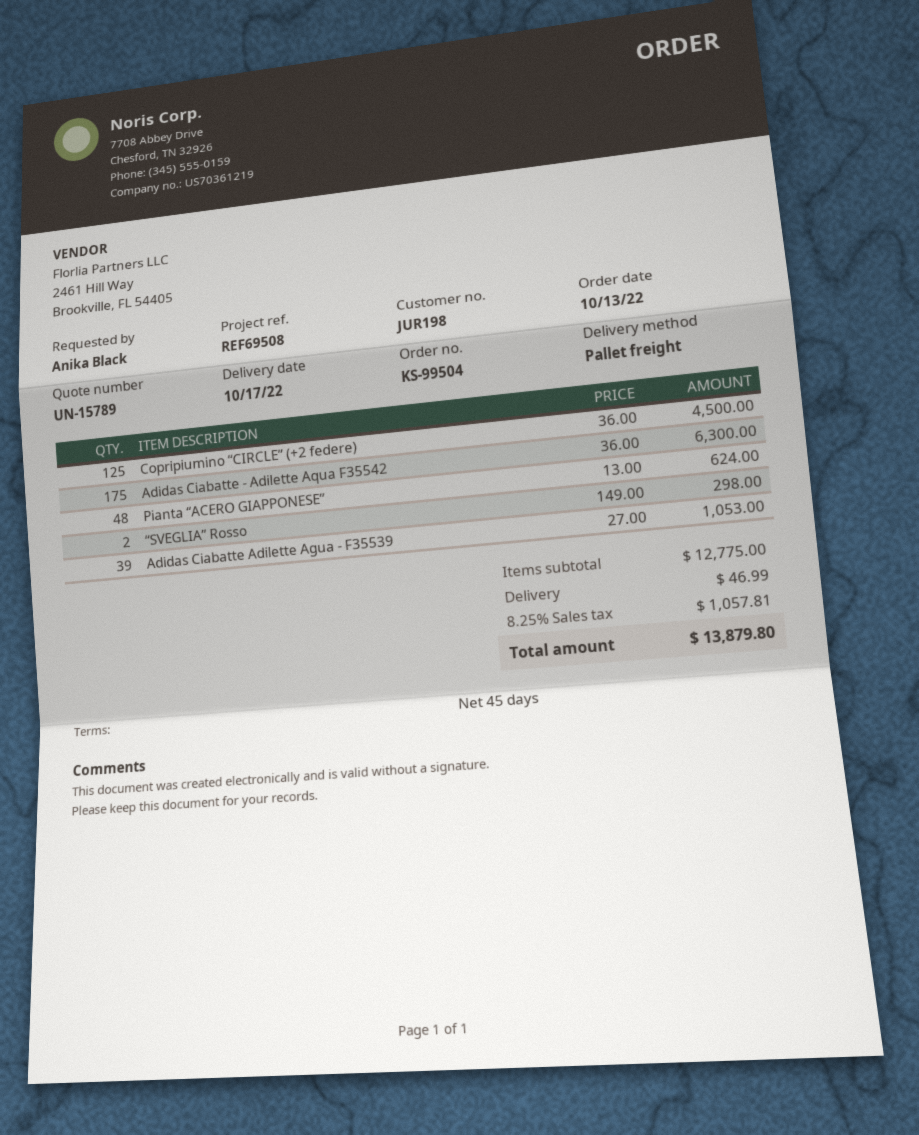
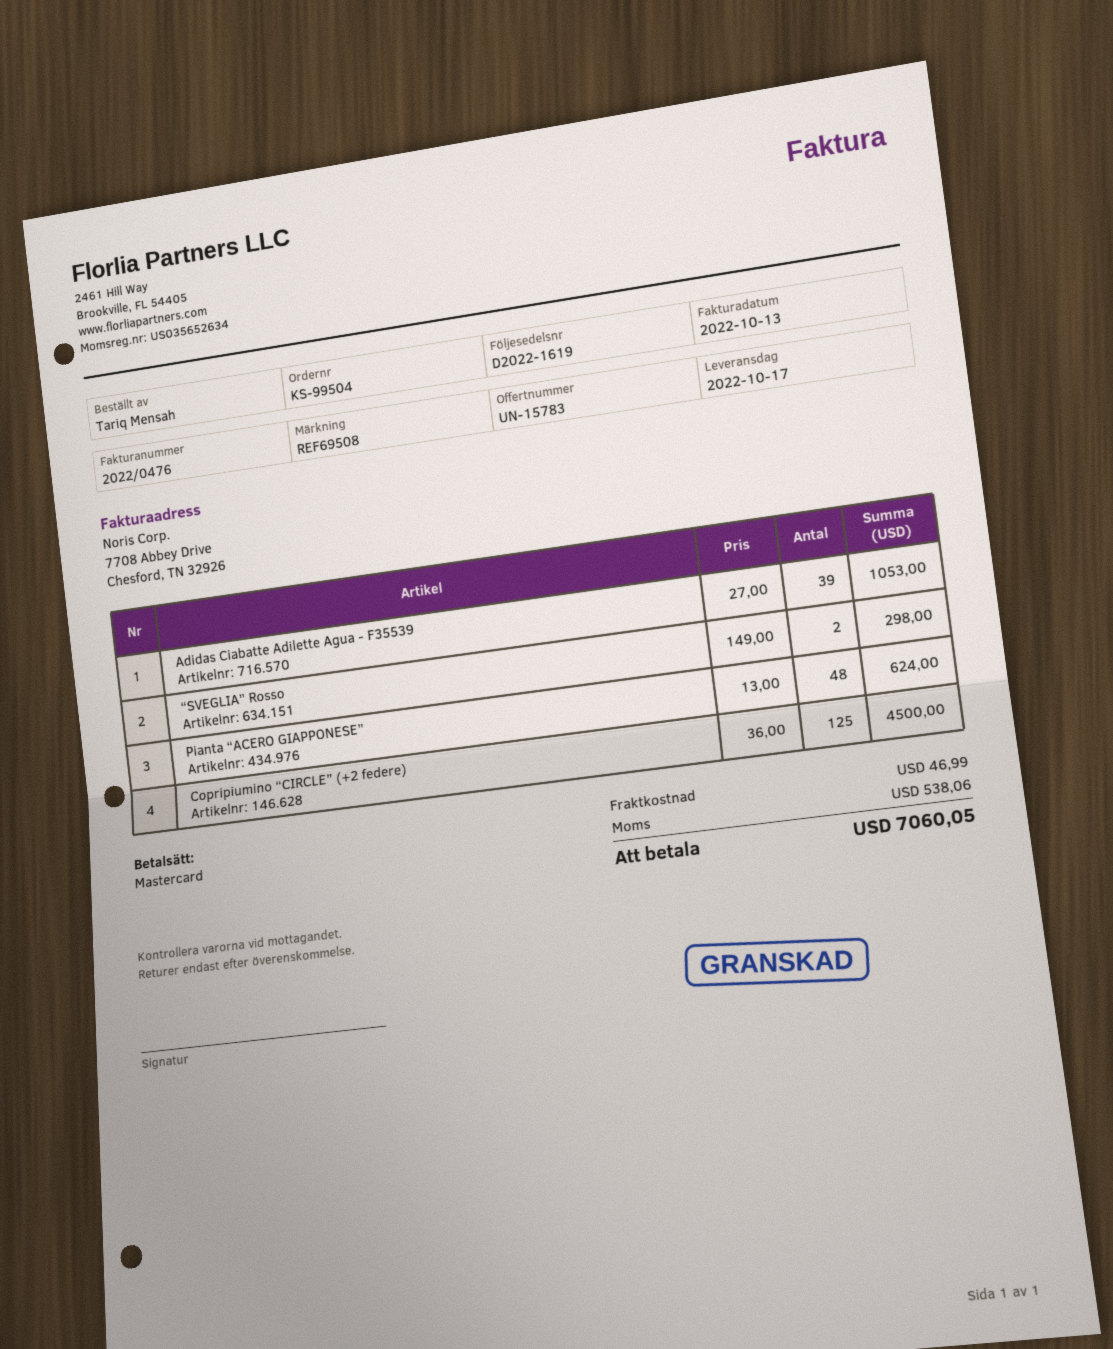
quote number: UN-15789 -> UN-15783
ordered by: Anika Black -> Tariq Mensah
Adidas Ciabatte - Adilette Aqua F35542: 175 x 36.00 = 6300.00 -> none
tax: 1057.81 -> 538.06
total: 13879.80 -> 7060.05

